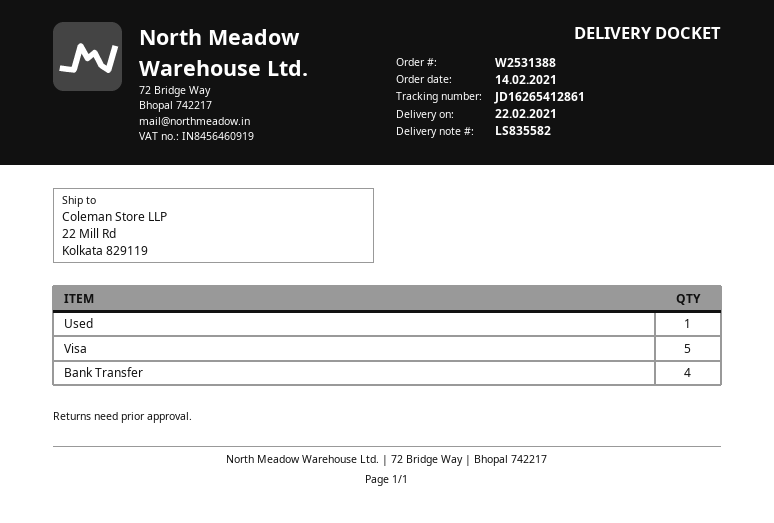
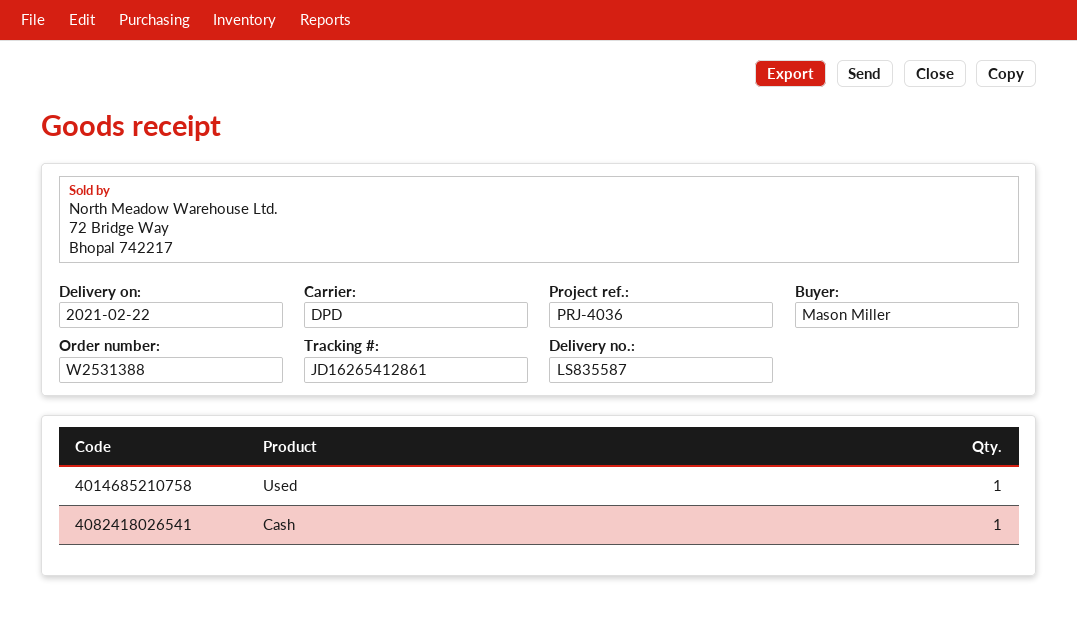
delivery note number: LS835582 -> LS835587
Visa: 5 -> none
Bank Transfer: 4 -> none
Cash: none -> 1

